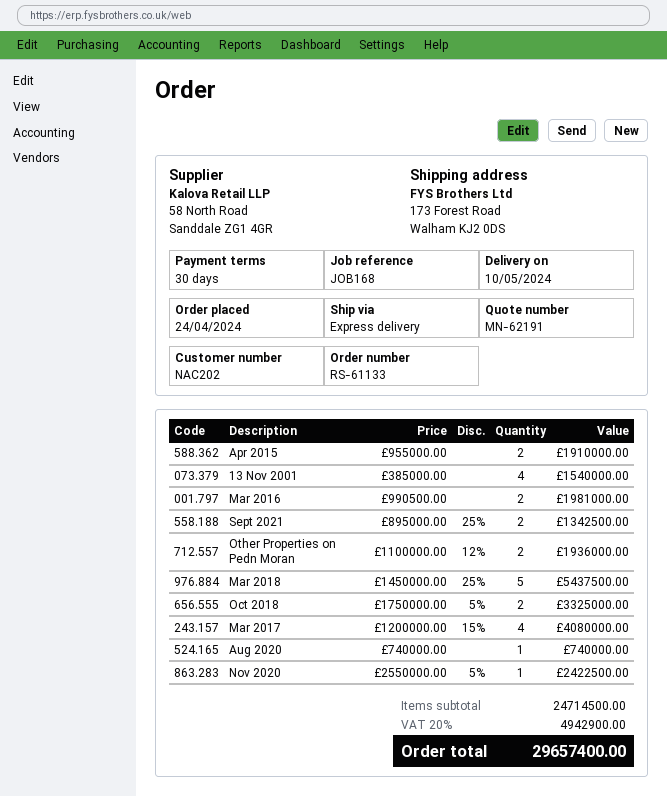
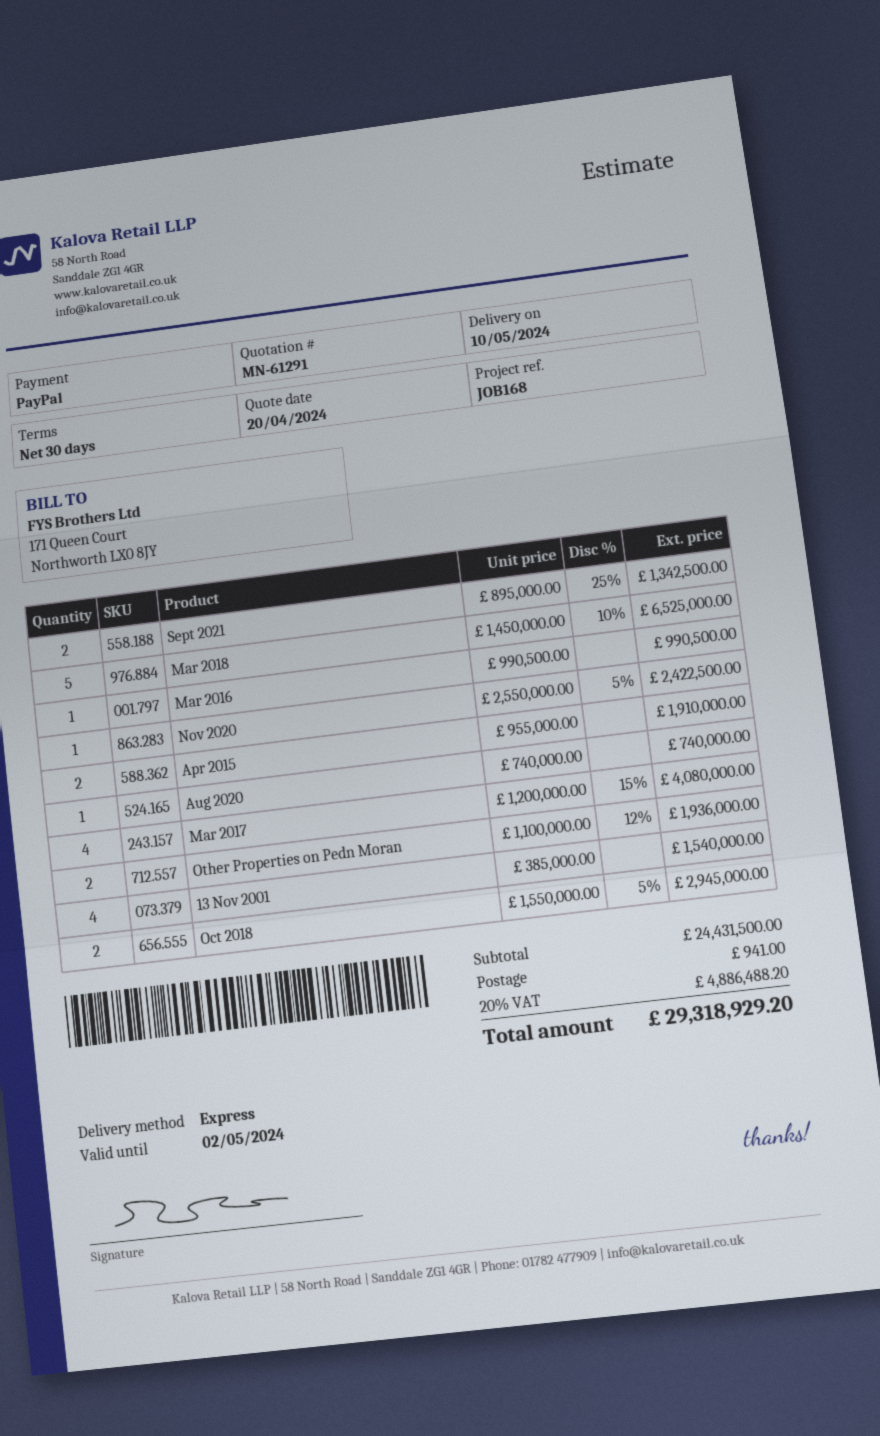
quote number: MN-62191 -> MN-61291
Mar 2016: 2 x 990500.00 = 1981000.00 -> 1 x 990500.00 = 990500.00
Mar 2018: 5 x 1450000.00 - 25% = 5437500.00 -> 5 x 1450000.00 - 10% = 6525000.00
Oct 2018: 2 x 1750000.00 - 5% = 3325000.00 -> 2 x 1550000.00 - 5% = 2945000.00
subtotal: 24714500.00 -> 24431500.00
shipping: none -> 941.00
tax: 20% = 4942900.00 -> 20% = 4886488.20
total: 29657400.00 -> 29318929.20

